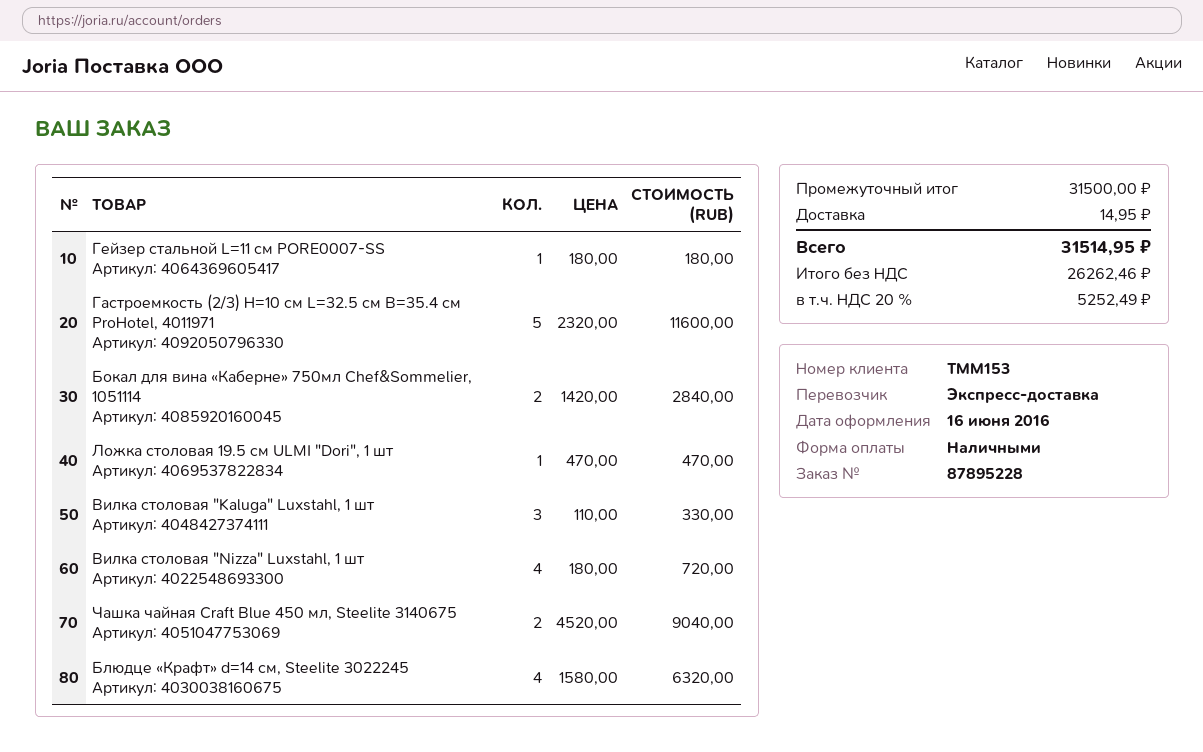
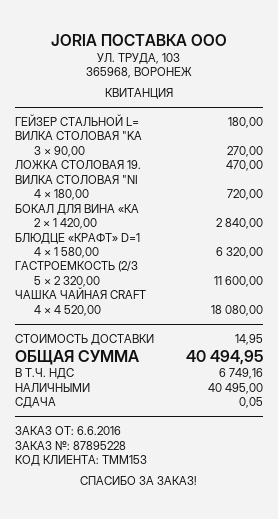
order date: 2016-06-16 -> 2016-06-06
Вилка столовая "Kaluga" Luxstahl, 1 шт: 3 x 110.00 = 330.00 -> 3 x 90.00 = 270.00
Чашка чайная Craft Blue 450 мл, Steelite 3140675: 2 x 4520.00 = 9040.00 -> 4 x 4520.00 = 18080.00
tax: 5252.49 -> 6749.16
total: 31514.95 -> 40494.95

